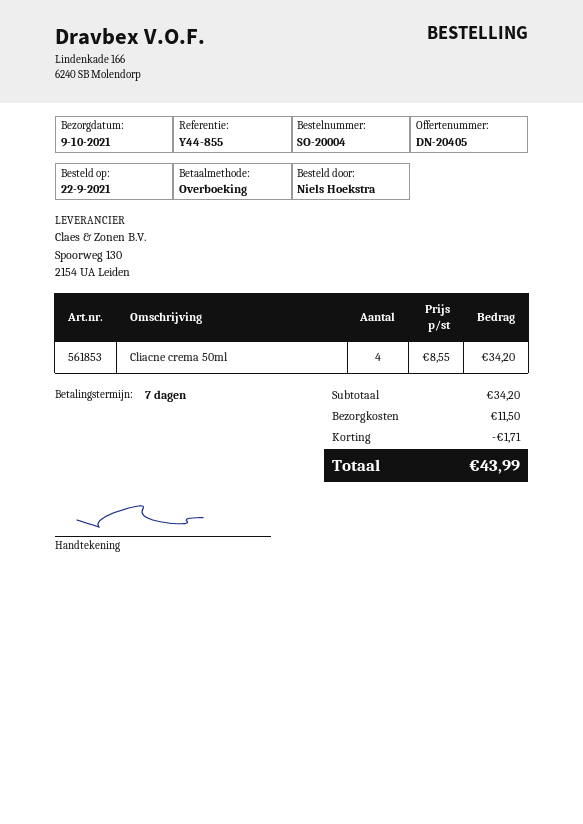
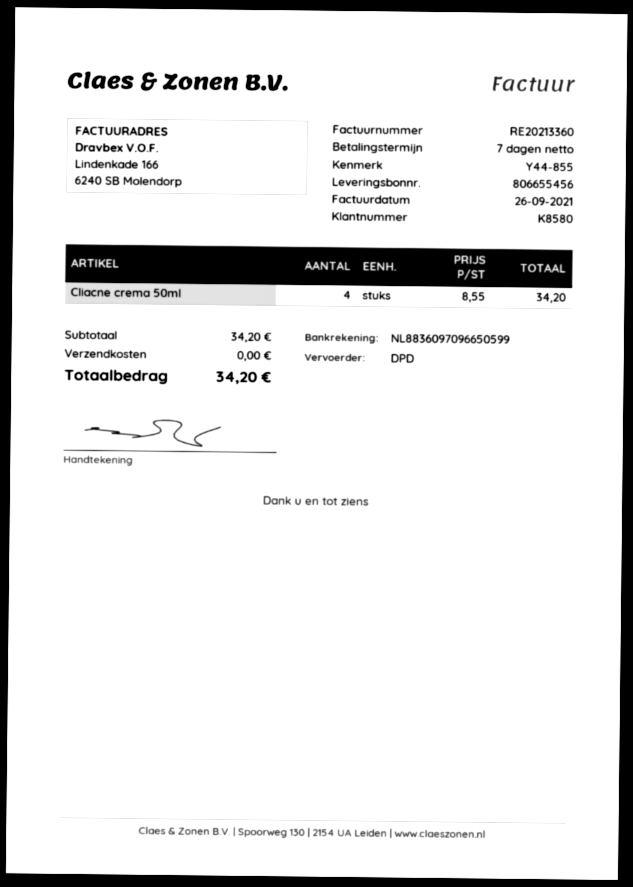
discount: 1.71 -> none
shipping: 11.50 -> 0.00
total: 43.99 -> 34.20

